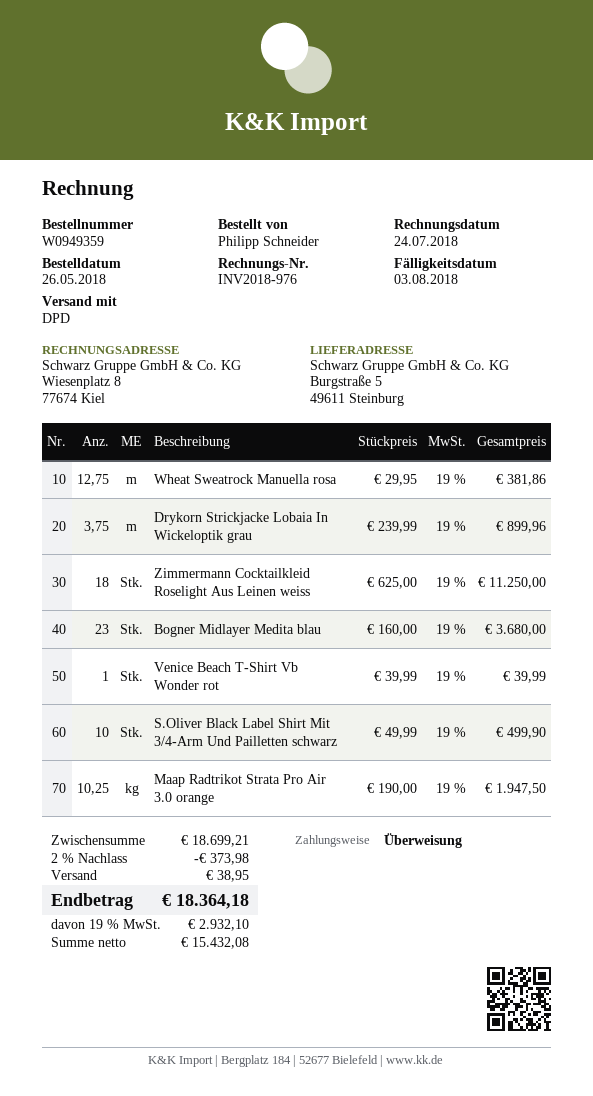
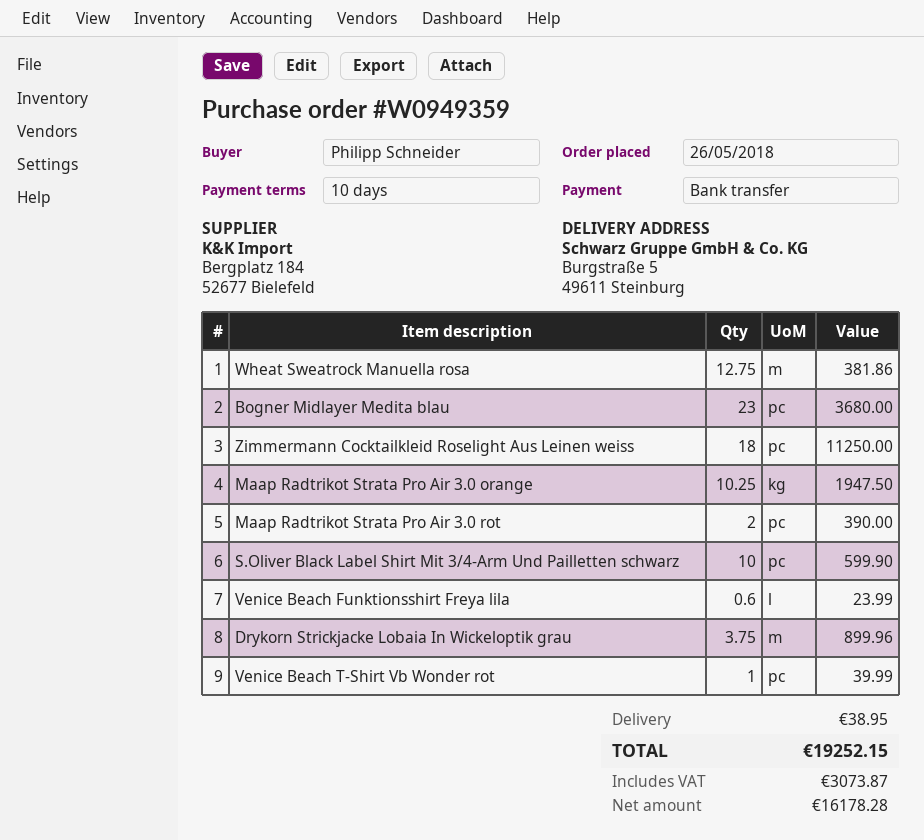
S.Oliver Black Label Shirt Mit 3/4-Arm Und Pailletten schwarz: 10 for 499.90 -> 10 for 599.90
Maap Radtrikot Strata Pro Air 3.0 rot: none -> 2 for 390.00
Venice Beach Funktionsshirt Freya lila: none -> 0.6 for 23.99
discount: 2% = 373.98 -> none
net: 15432.08 -> 16178.28
tax: 2932.10 -> 3073.87
total: 18364.18 -> 19252.15

